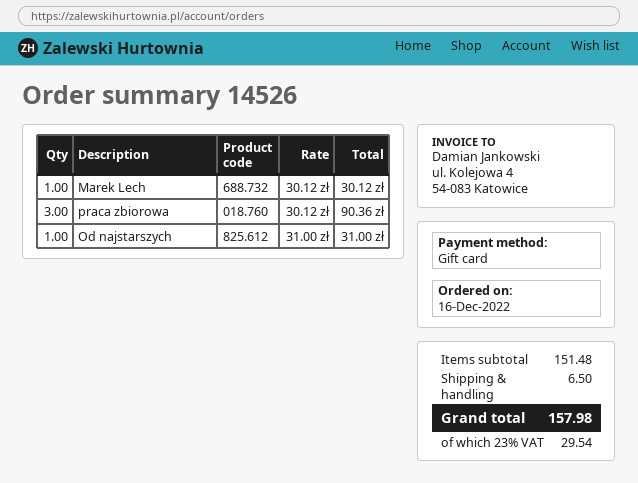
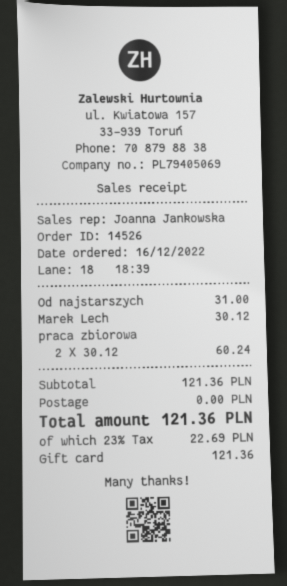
praca zbiorowa: 3 x 30.12 = 90.36 -> 2 x 30.12 = 60.24
subtotal: 151.48 -> 121.36
shipping: 6.50 -> 0.00
tax: 23% = 29.54 -> 23% = 22.69
total: 157.98 -> 121.36

